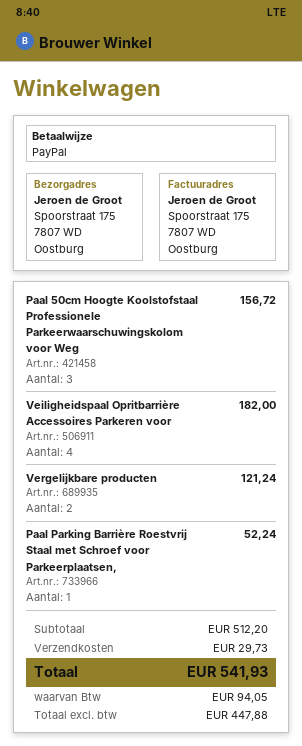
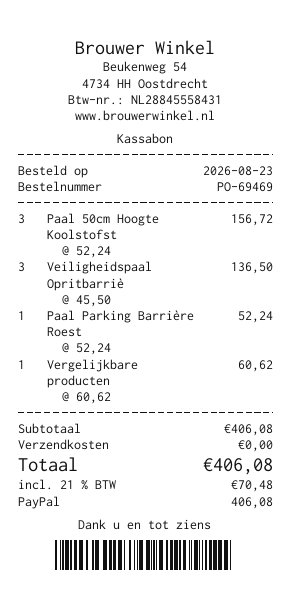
Veiligheidspaal Opritbarrière Accessoires Parkeren voor: 4 for 182.00 -> 3 for 136.50
Vergelijkbare producten: 2 for 121.24 -> 1 for 60.62
subtotal: 512.20 -> 406.08
shipping: 29.73 -> 0.00
tax: 94.05 -> 70.48
total: 541.93 -> 406.08

